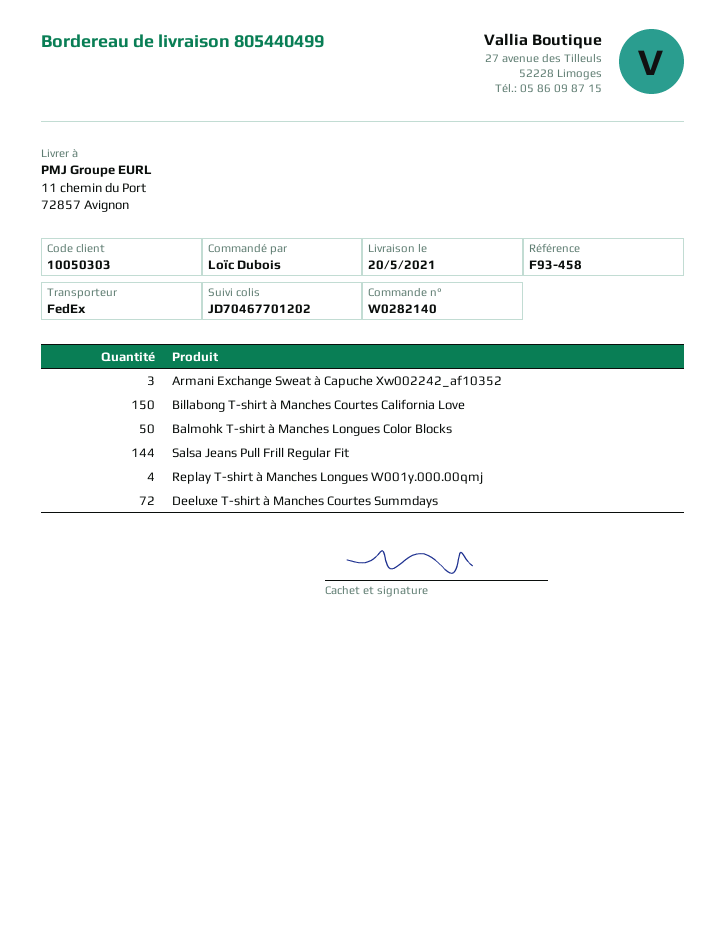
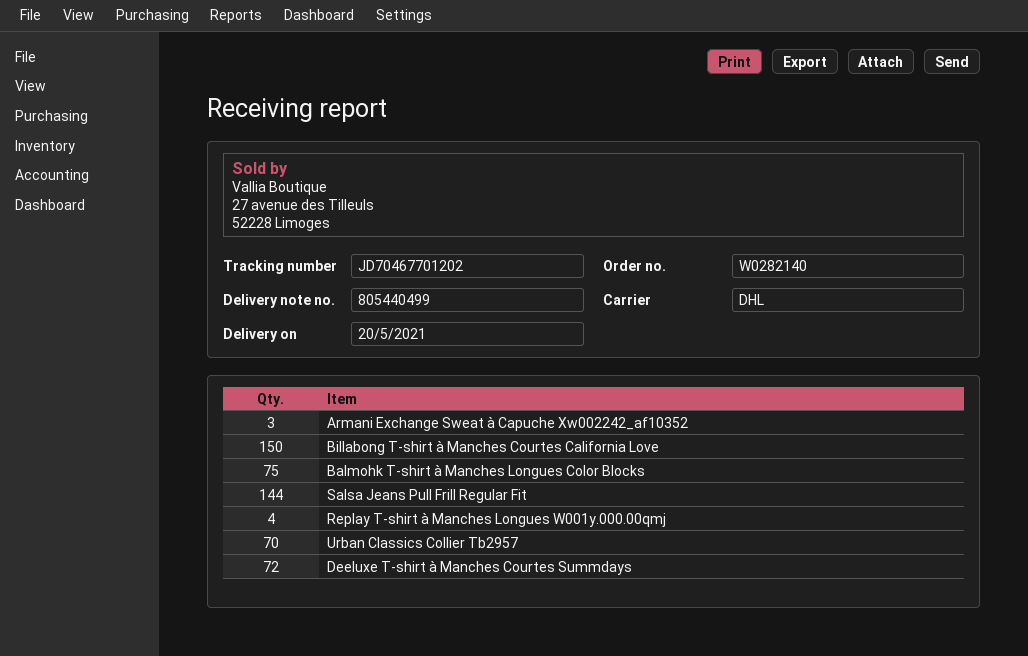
shipping method: FedEx -> DHL
Balmohk T-shirt à Manches Longues Color Blocks: 50 -> 75
Urban Classics Collier Tb2957: none -> 70

